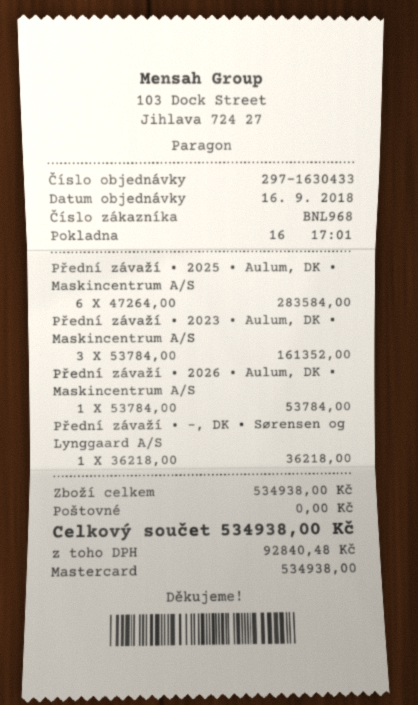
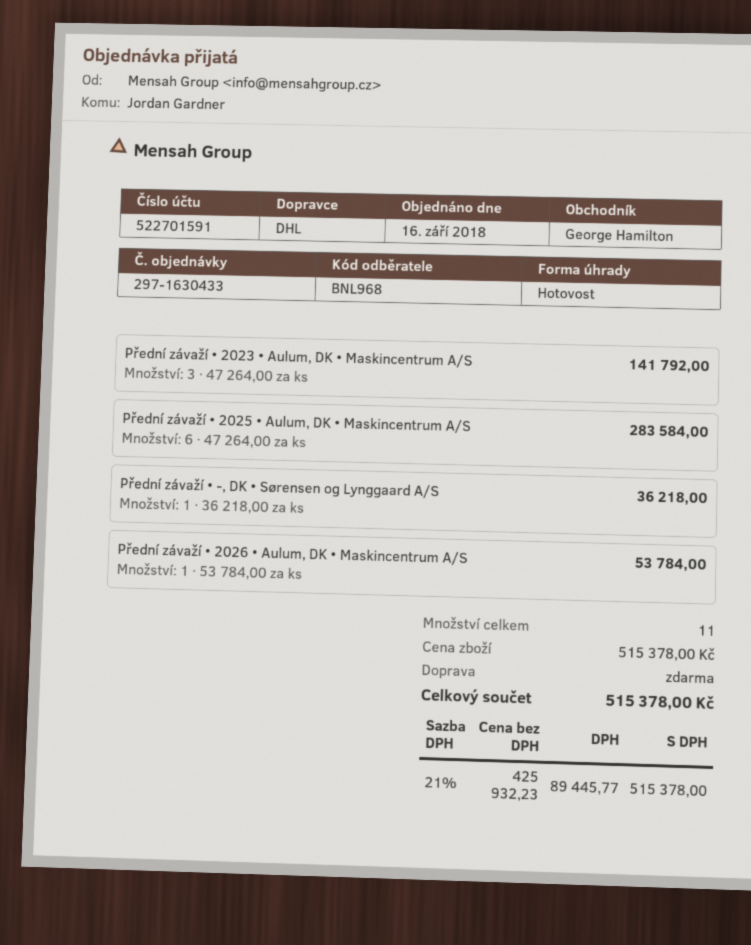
payment method: Mastercard -> cash
Přední závaží • 2023 • Aulum, DK • Maskincentrum A/S: 3 x 53784.00 = 161352.00 -> 3 x 47264.00 = 141792.00
subtotal: 534938.00 -> 515378.00
tax: 92840.48 -> 89445.77
total: 534938.00 -> 515378.00

